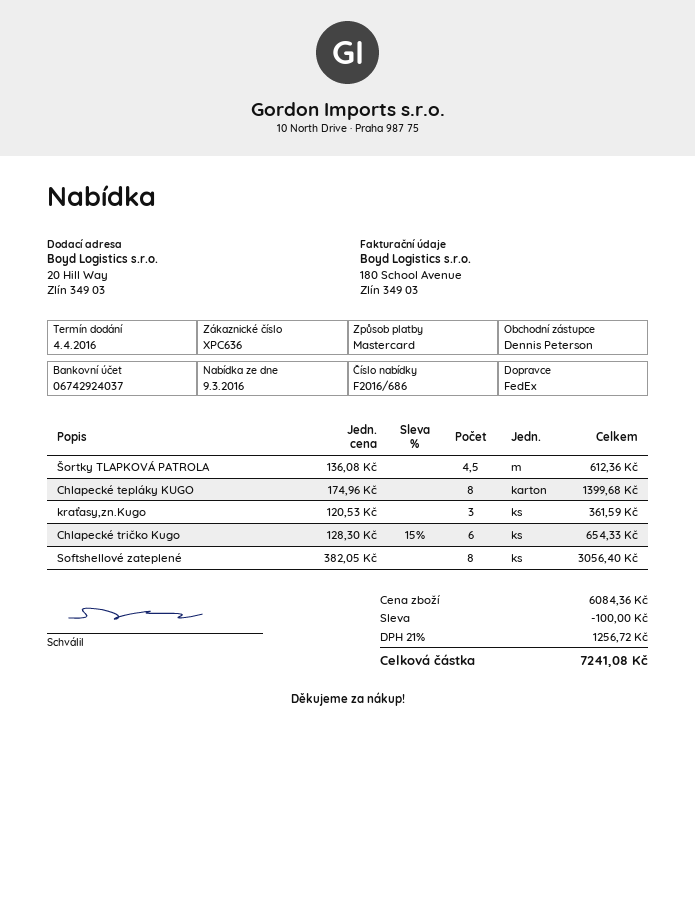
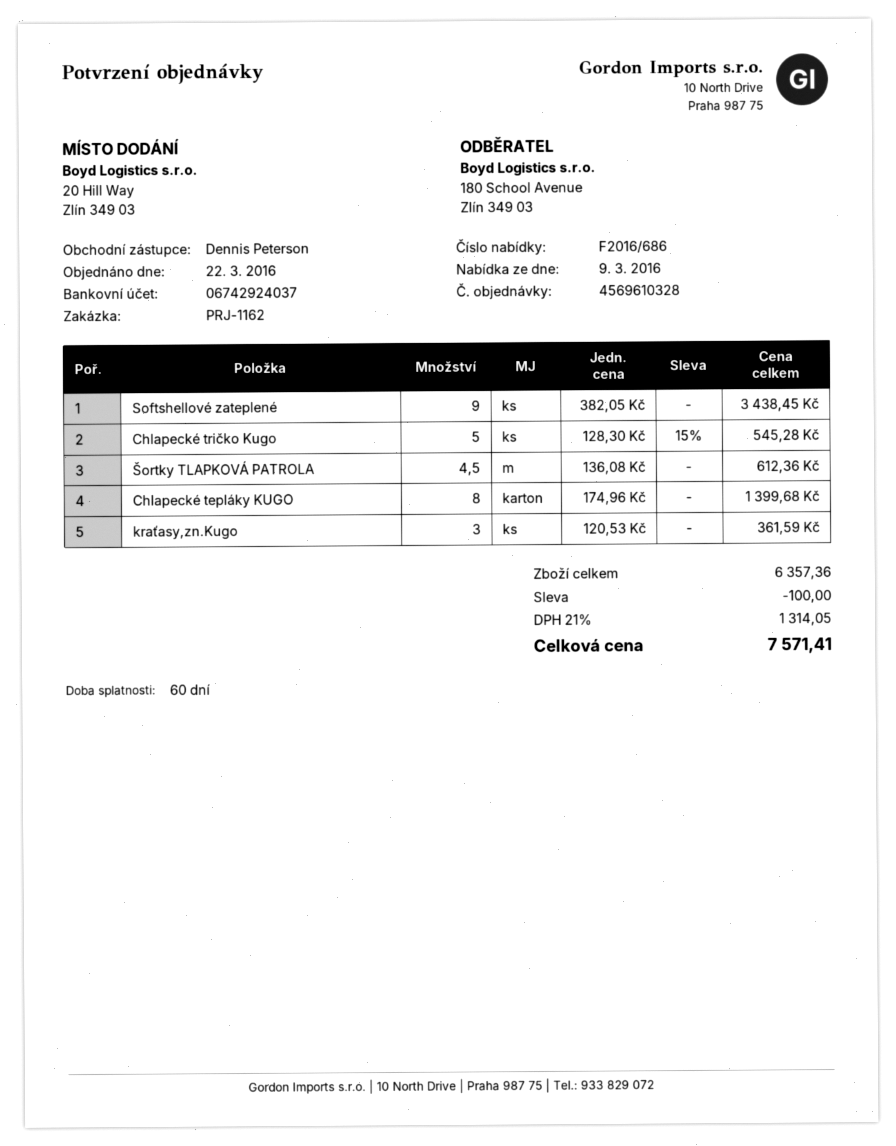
Chlapecké tričko Kugo: 6 x 128.30 - 15% = 654.33 -> 5 x 128.30 - 15% = 545.28
Softshellové zateplené: 8 x 382.05 = 3056.40 -> 9 x 382.05 = 3438.45
subtotal: 6084.36 -> 6357.36
tax: 21% = 1256.72 -> 21% = 1314.05
total: 7241.08 -> 7571.41

